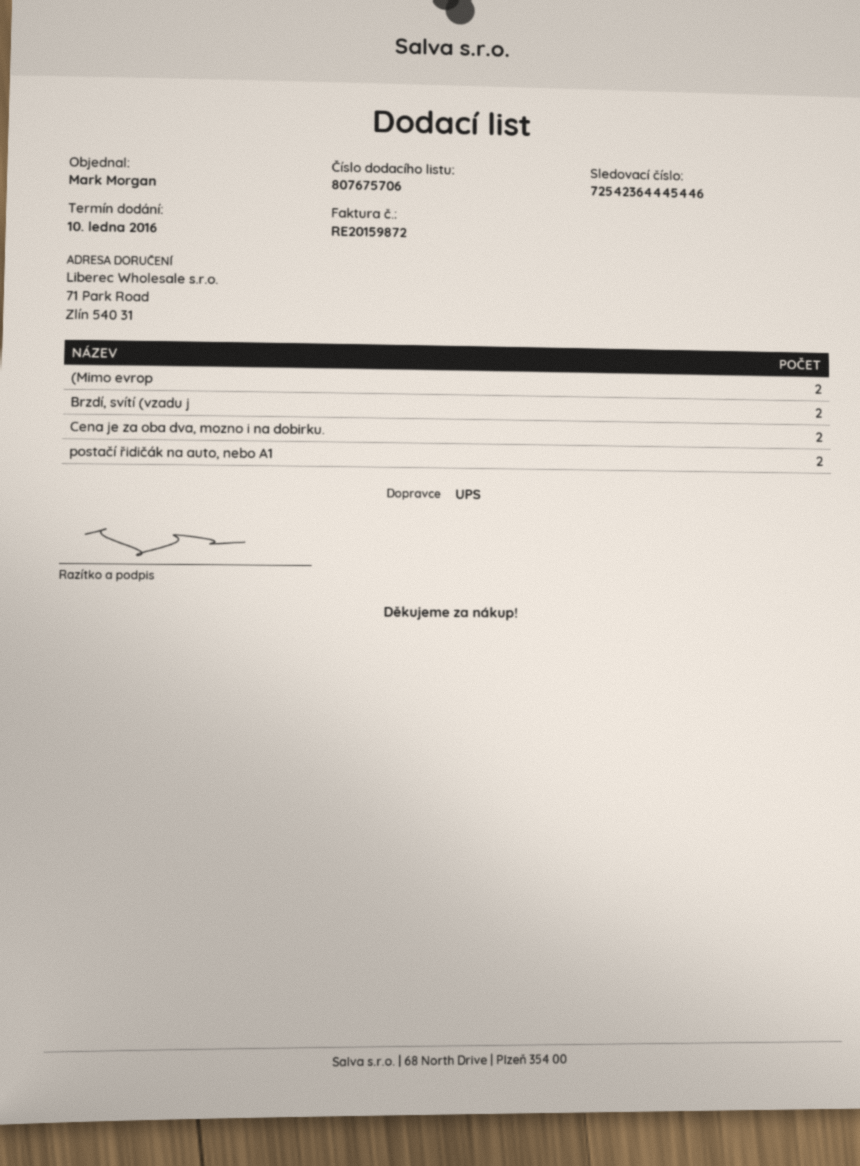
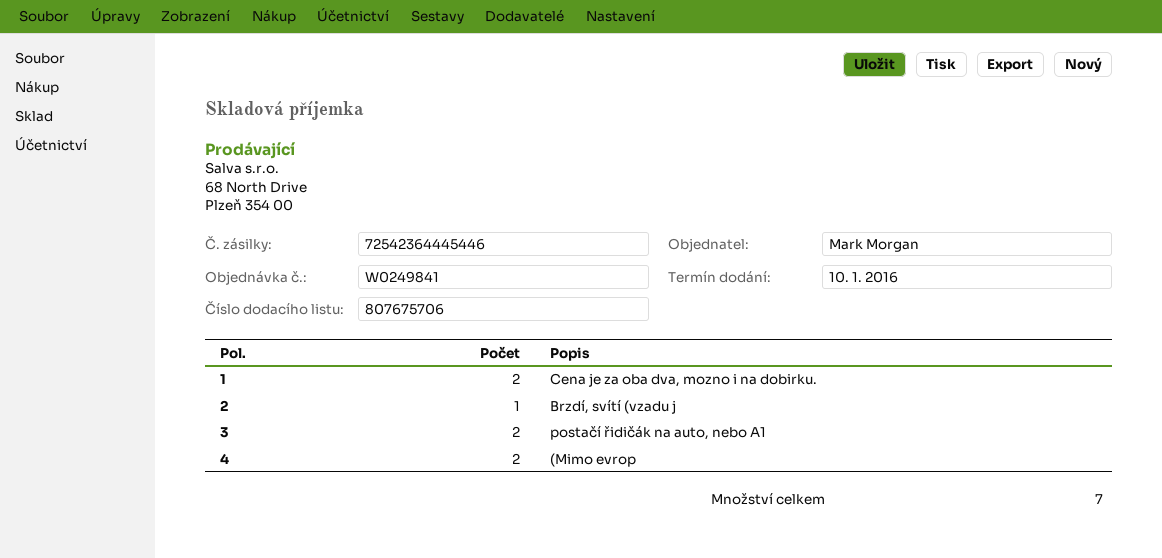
Brzdí, svítí (vzadu j: 2 -> 1

